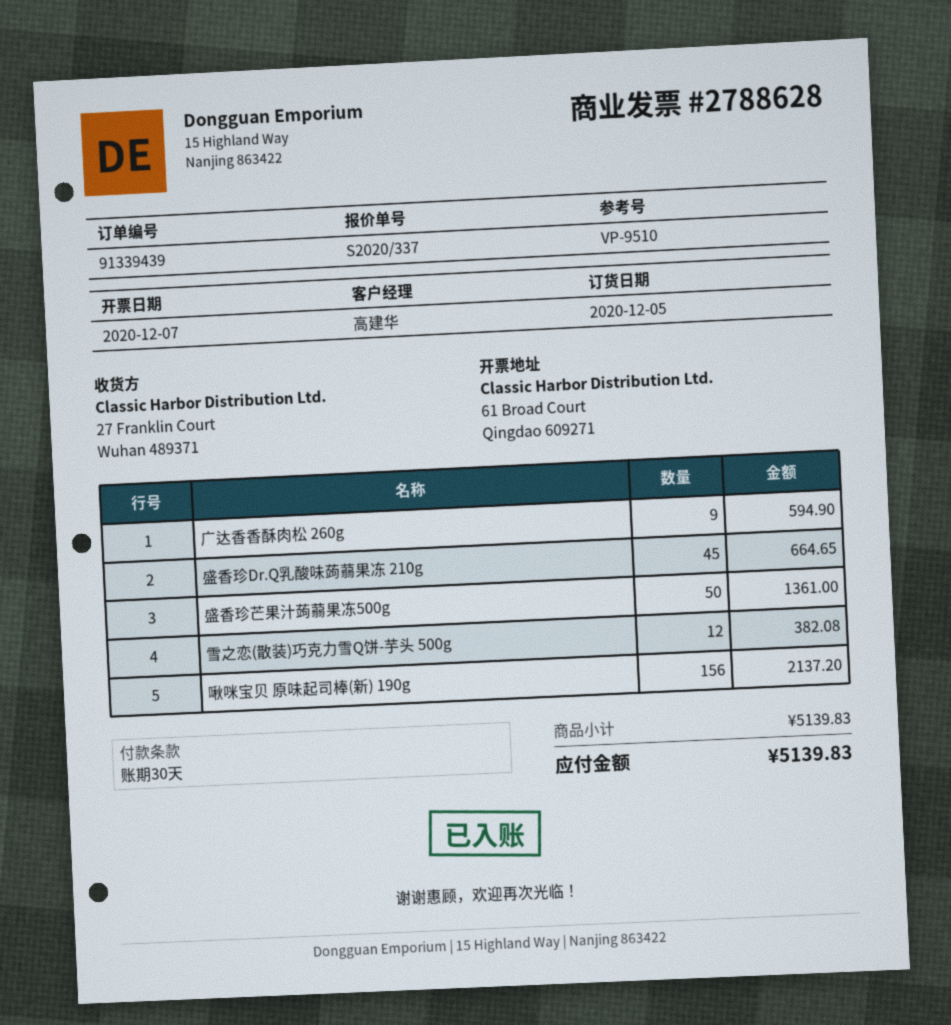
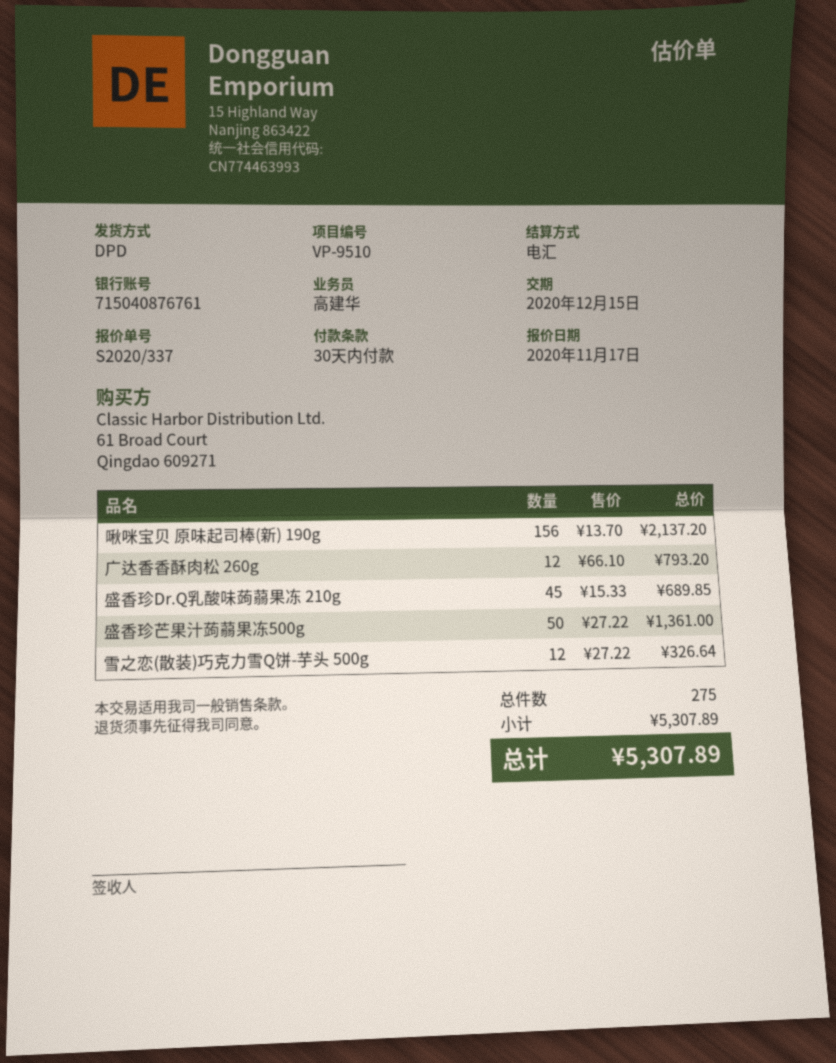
广达香香酥肉松 260g: 9 for 594.90 -> 12 for 793.20
盛香珍Dr.Q乳酸味蒟蒻果冻 210g: 45 for 664.65 -> 45 for 689.85
雪之恋(散装)巧克力雪Q饼-芋头 500g: 12 for 382.08 -> 12 for 326.64
subtotal: 5139.83 -> 5307.89
total: 5139.83 -> 5307.89

